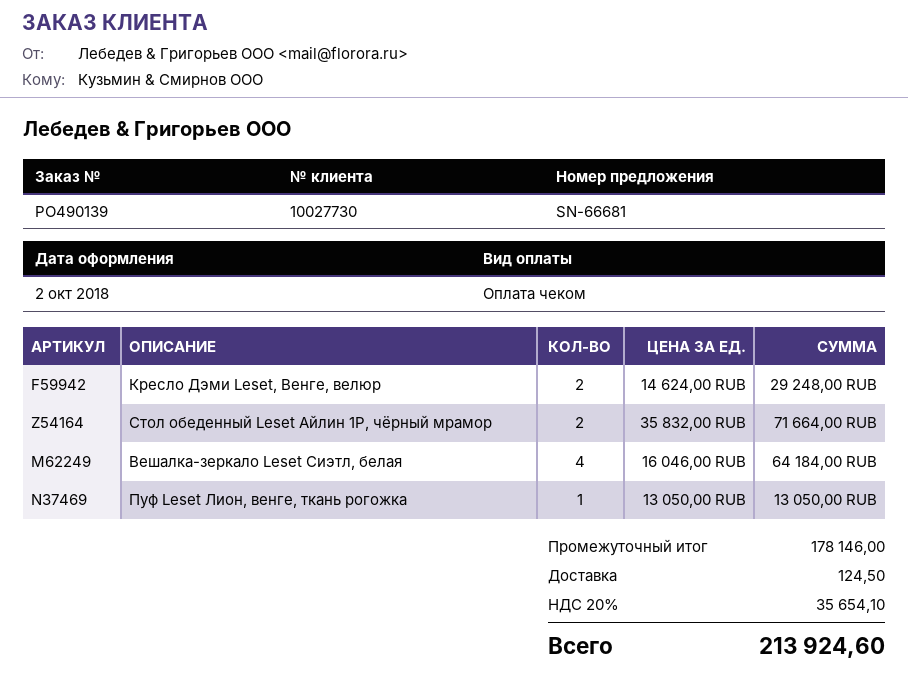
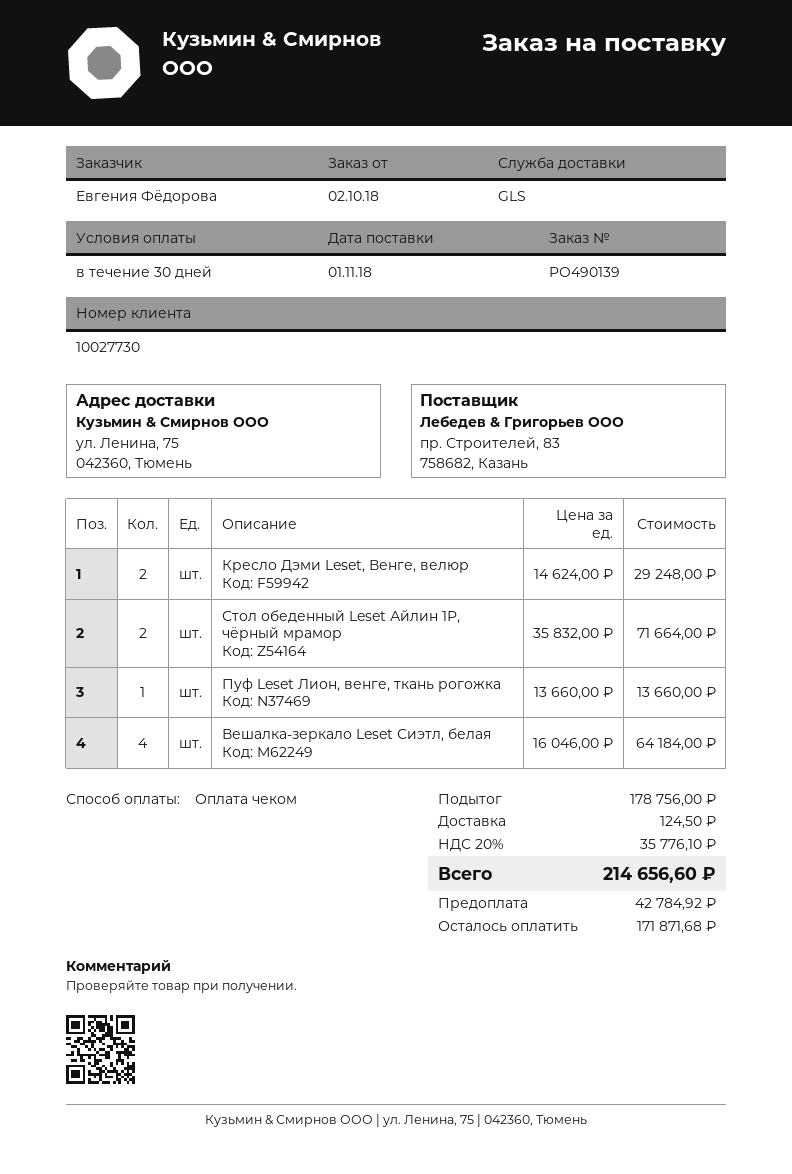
Пуф Leset Лион, венге, ткань рогожка: 1 x 13050.00 = 13050.00 -> 1 x 13660.00 = 13660.00
subtotal: 178146.00 -> 178756.00
tax: 20% = 35654.10 -> 20% = 35776.10
total: 213924.60 -> 214656.60

